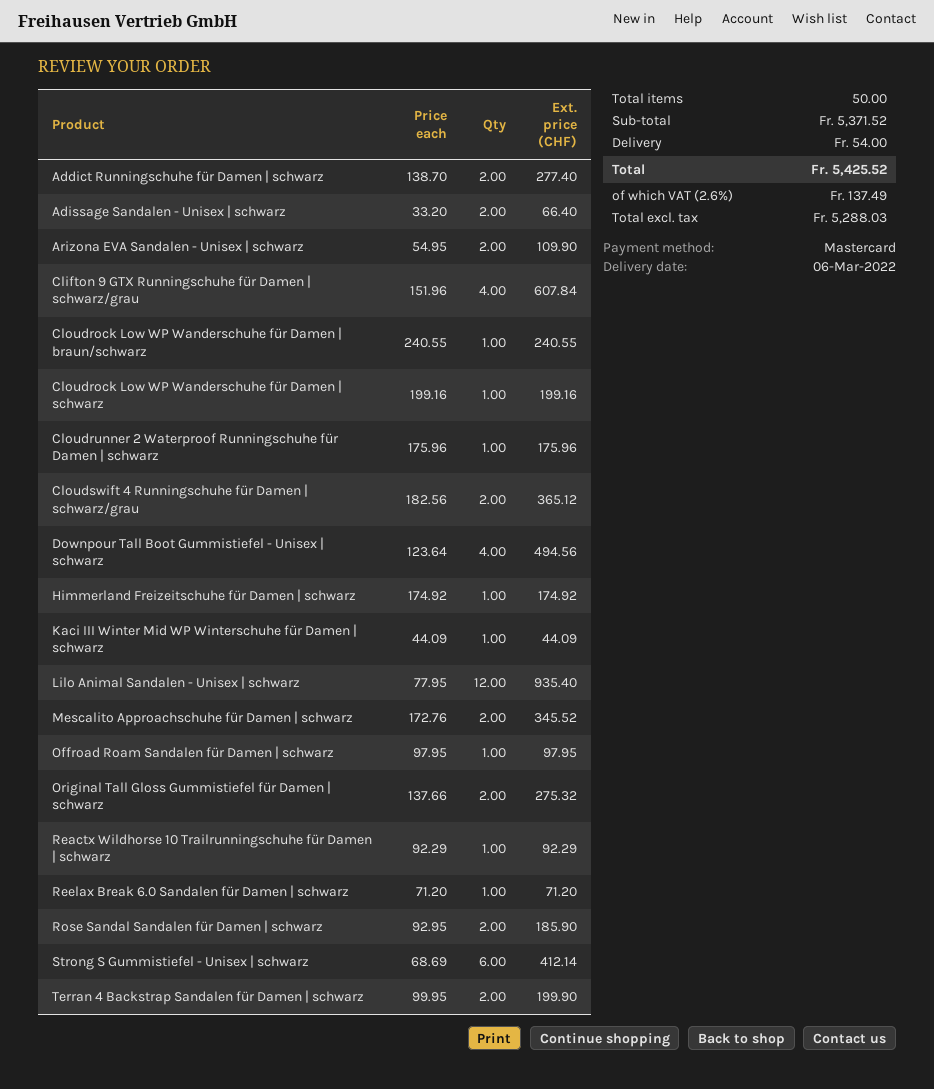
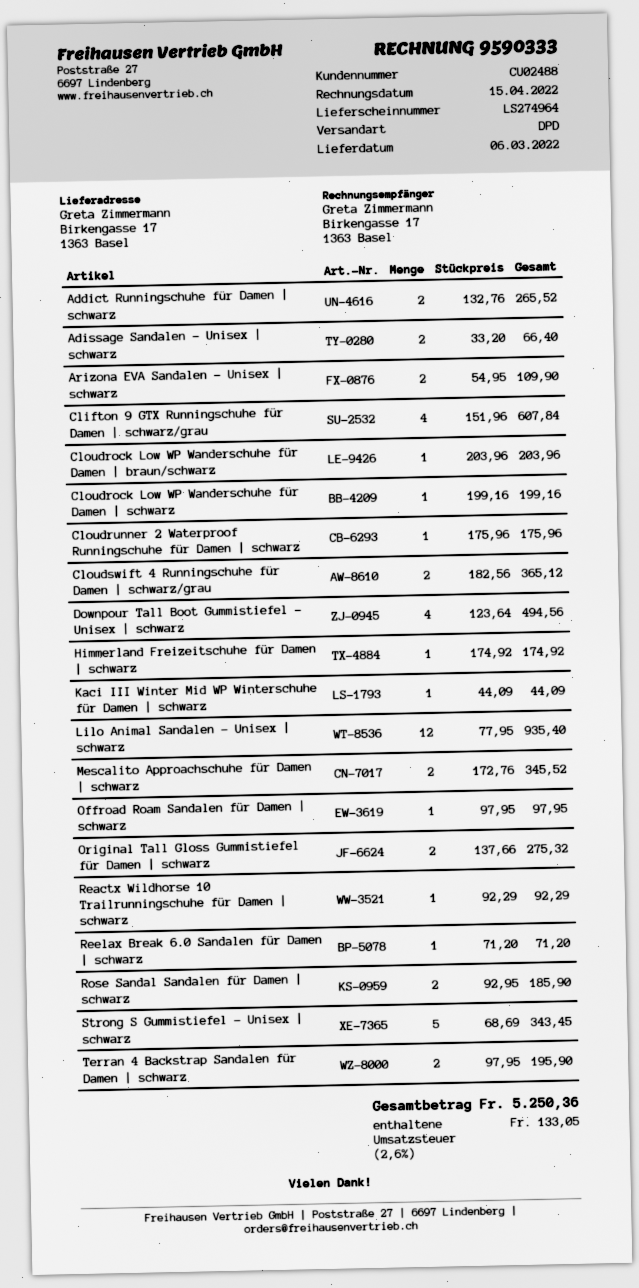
Addict Runningschuhe für Damen | schwarz: 2 x 138.70 = 277.40 -> 2 x 132.76 = 265.52
Cloudrock Low WP Wanderschuhe für Damen | braun/schwarz: 1 x 240.55 = 240.55 -> 1 x 203.96 = 203.96
Strong S Gummistiefel - Unisex | schwarz: 6 x 68.69 = 412.14 -> 5 x 68.69 = 343.45
Terran 4 Backstrap Sandalen für Damen | schwarz: 2 x 99.95 = 199.90 -> 2 x 97.95 = 195.90
shipping: 54.00 -> none
tax: 2.6% = 137.49 -> 2.6% = 133.05
total: 5425.52 -> 5250.36

